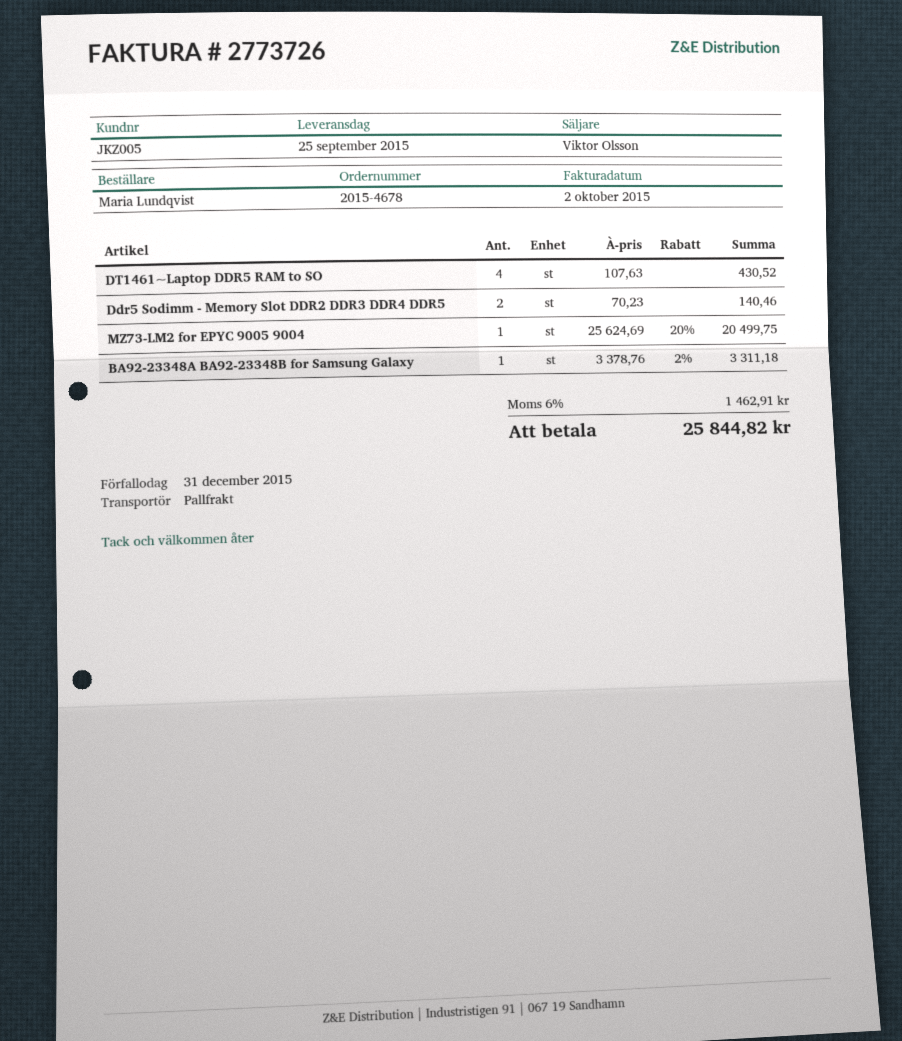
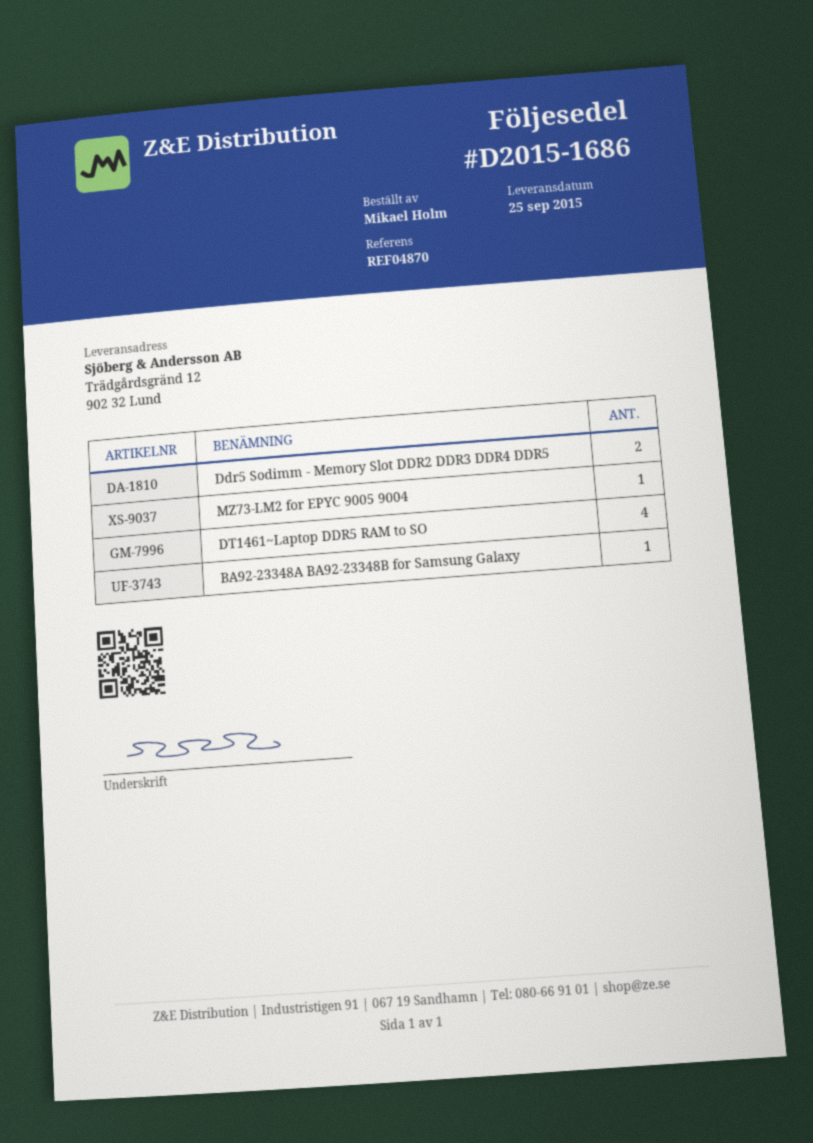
ordered by: Maria Lundqvist -> Mikael Holm

